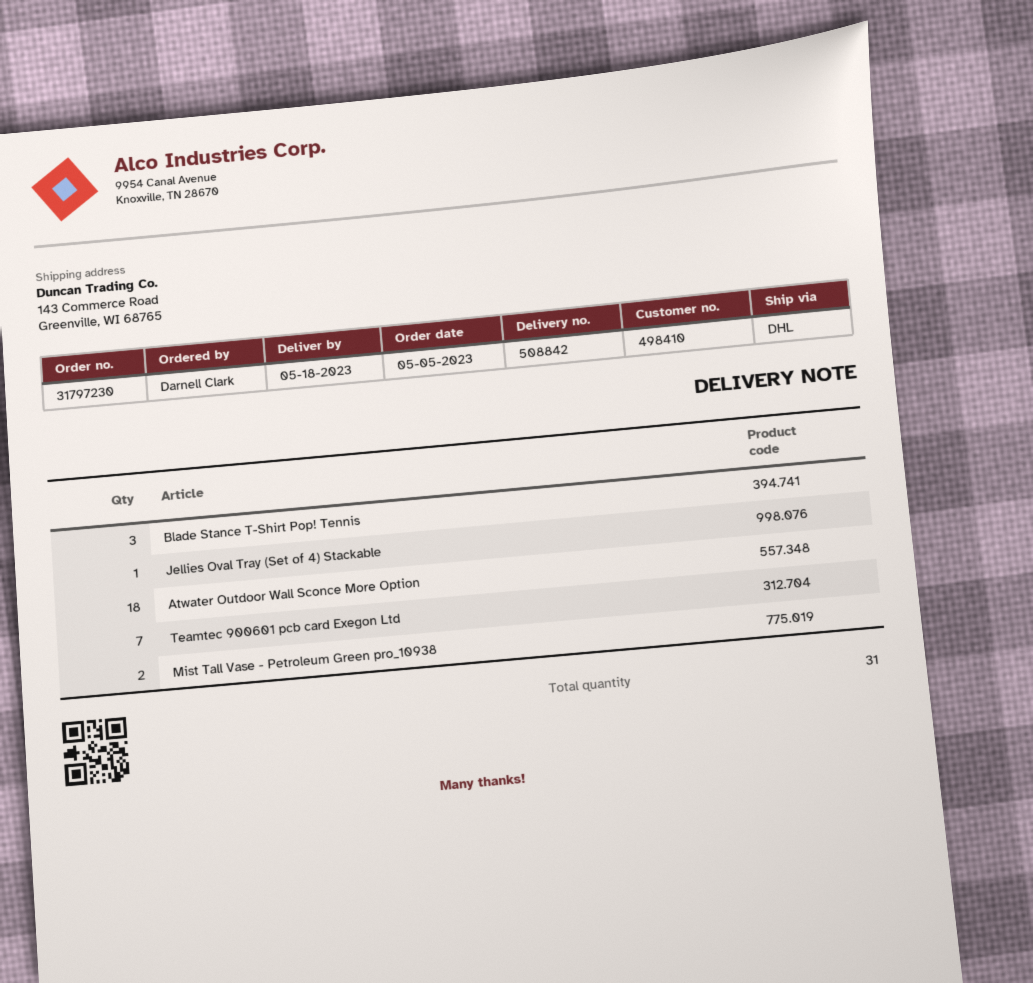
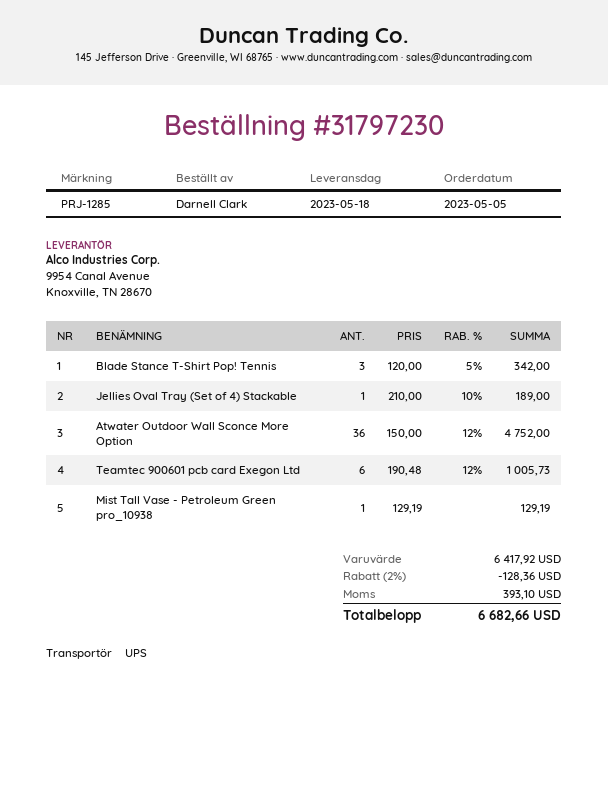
shipping method: DHL -> UPS
Atwater Outdoor Wall Sconce More Option: 18 -> 36
Teamtec 900601 pcb card Exegon Ltd: 7 -> 6
Mist Tall Vase - Petroleum Green pro_10938: 2 -> 1

